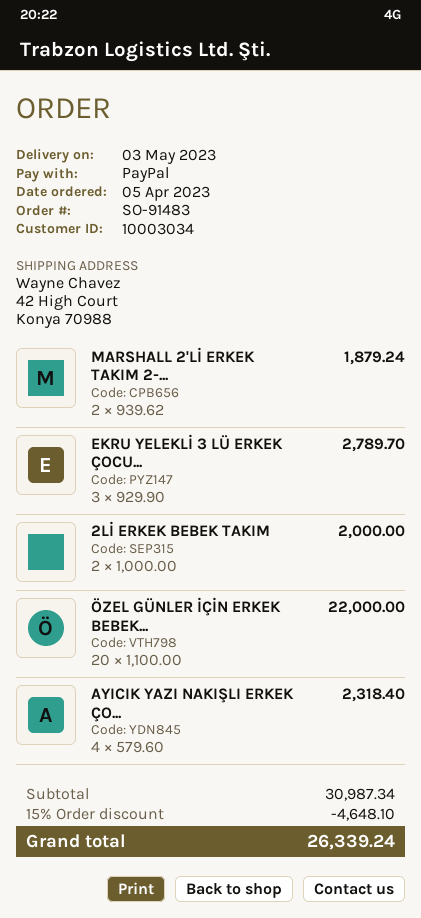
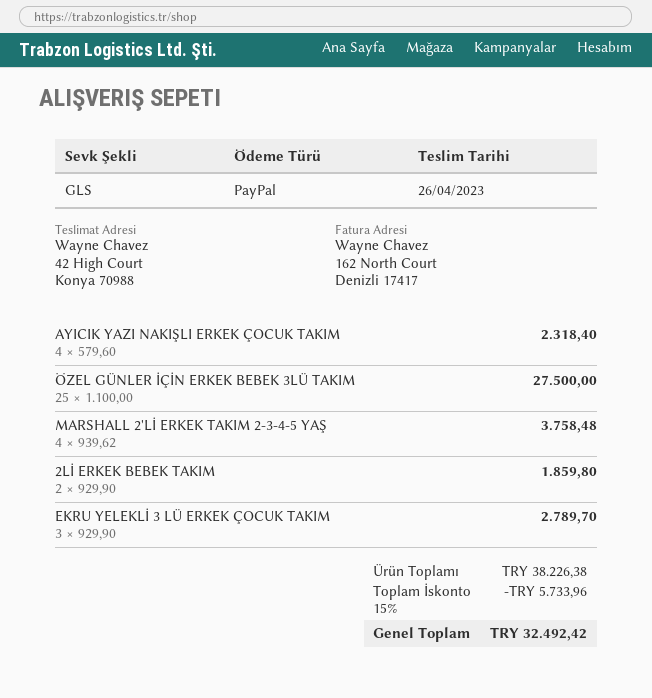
delivery date: 2023-05-03 -> 2023-04-26
MARSHALL 2'Lİ ERKEK TAKIM 2-...: 2 x 939.62 = 1879.24 -> 4 x 939.62 = 3758.48
2Lİ ERKEK BEBEK TAKIM: 2 x 1000.00 = 2000.00 -> 2 x 929.90 = 1859.80
ÖZEL GÜNLER İÇİN ERKEK BEBEK...: 20 x 1100.00 = 22000.00 -> 25 x 1100.00 = 27500.00
subtotal: 30987.34 -> 38226.38
discount: 15% = 4648.10 -> 15% = 5733.96
total: 26339.24 -> 32492.42

